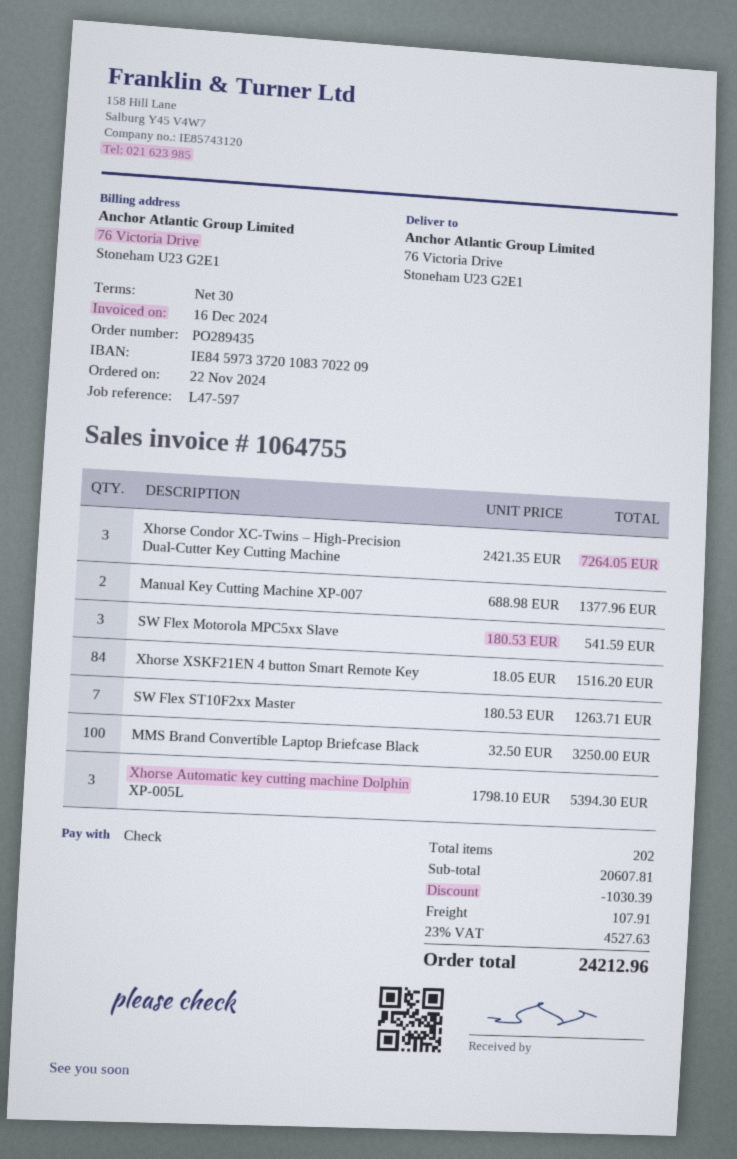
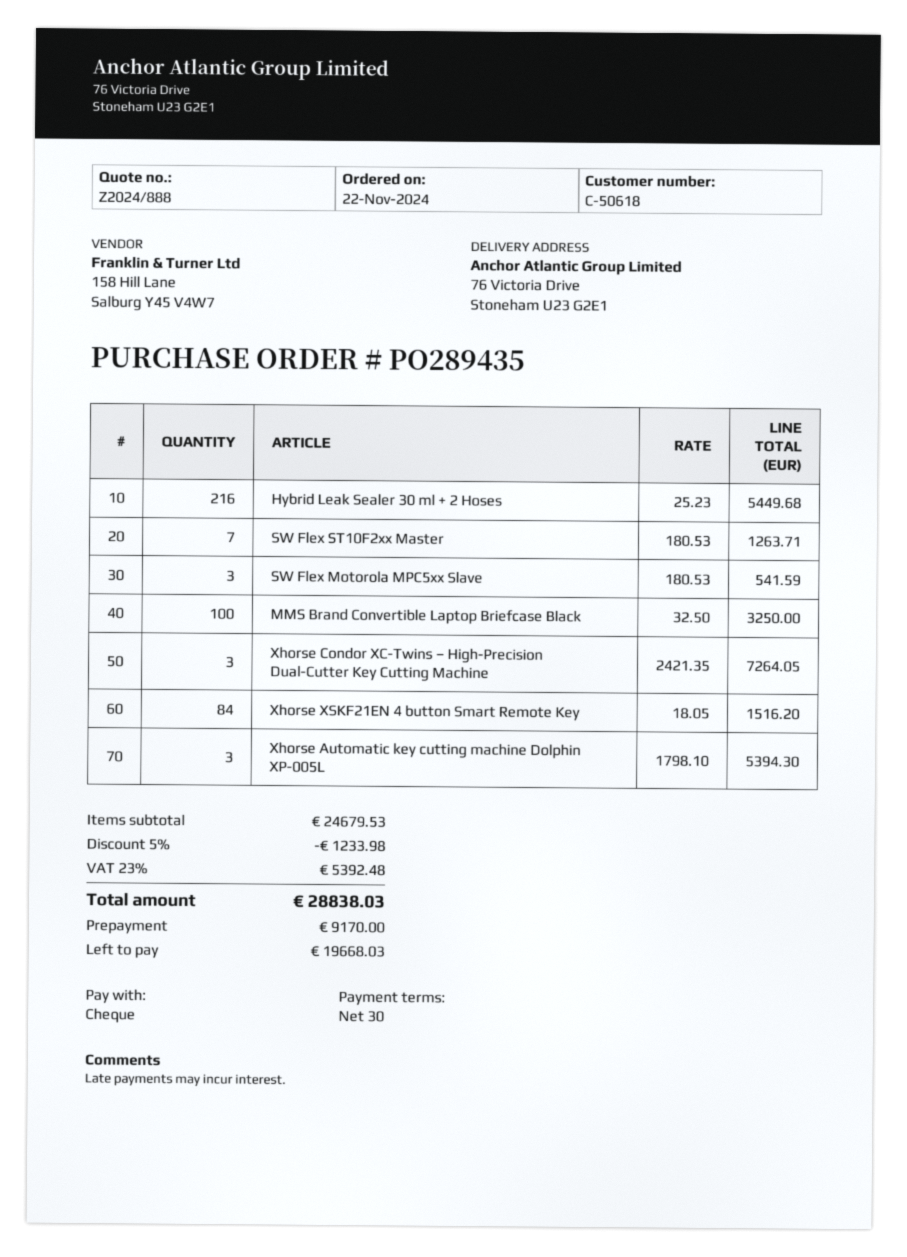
Manual Key Cutting Machine XP-007: 2 x 688.98 = 1377.96 -> none
Hybrid Leak Sealer 30 ml + 2 Hoses: none -> 216 x 25.23 = 5449.68
subtotal: 20607.81 -> 24679.53
discount: 1030.39 -> 1233.98
shipping: 107.91 -> none
tax: 23% = 4527.63 -> 23% = 5392.48
total: 24212.96 -> 28838.03

